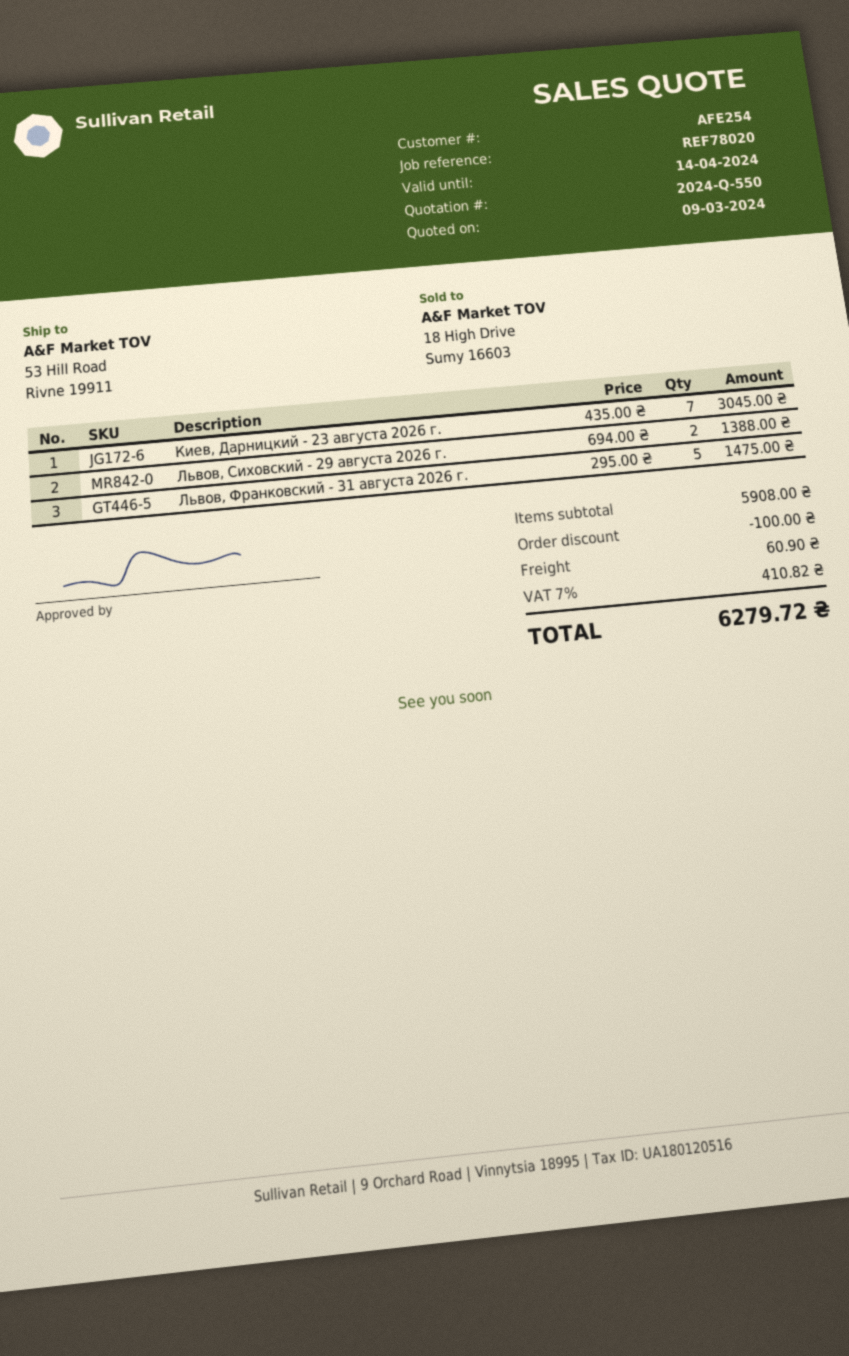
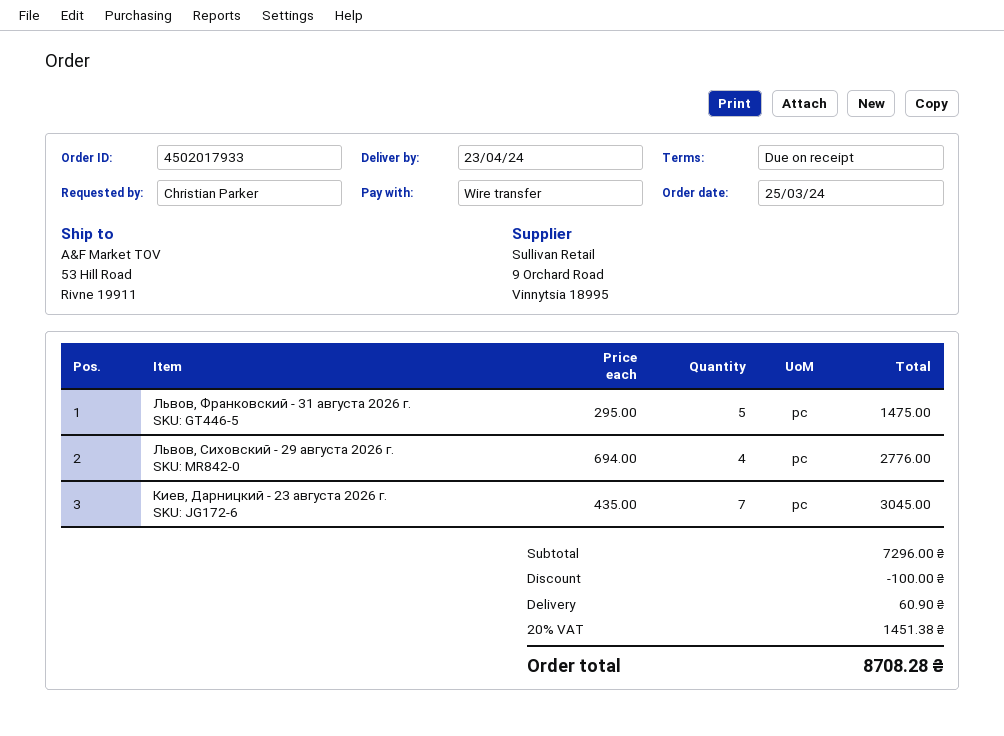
Львов, Сиховский - 29 августа 2026 г.: 2 x 694.00 = 1388.00 -> 4 x 694.00 = 2776.00
subtotal: 5908.00 -> 7296.00
tax: 7% = 410.82 -> 20% = 1451.38
total: 6279.72 -> 8708.28

